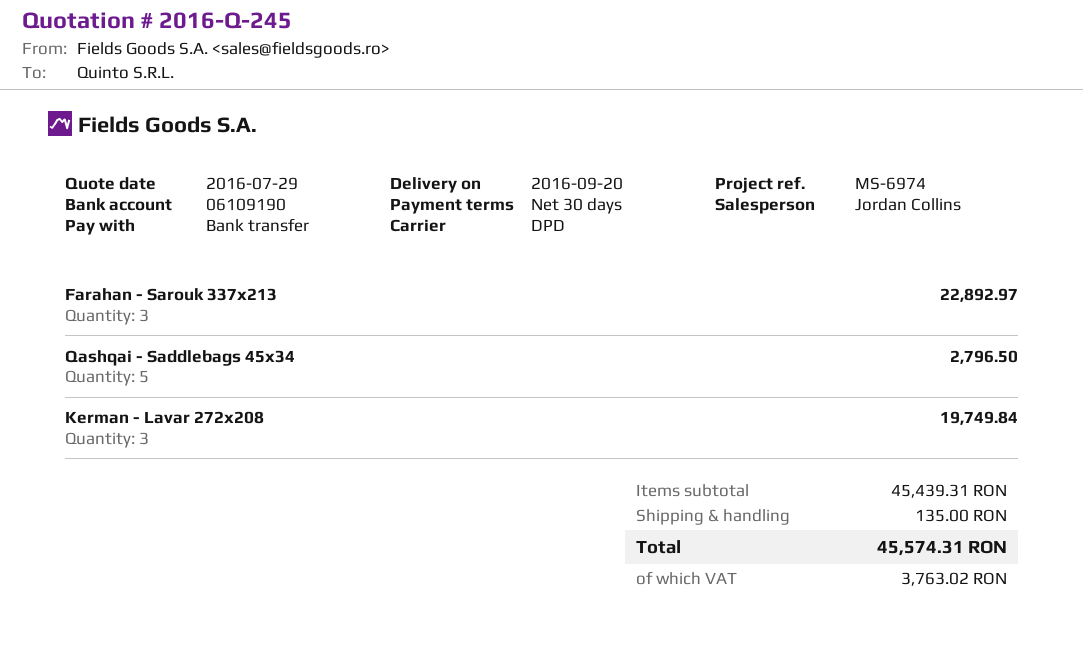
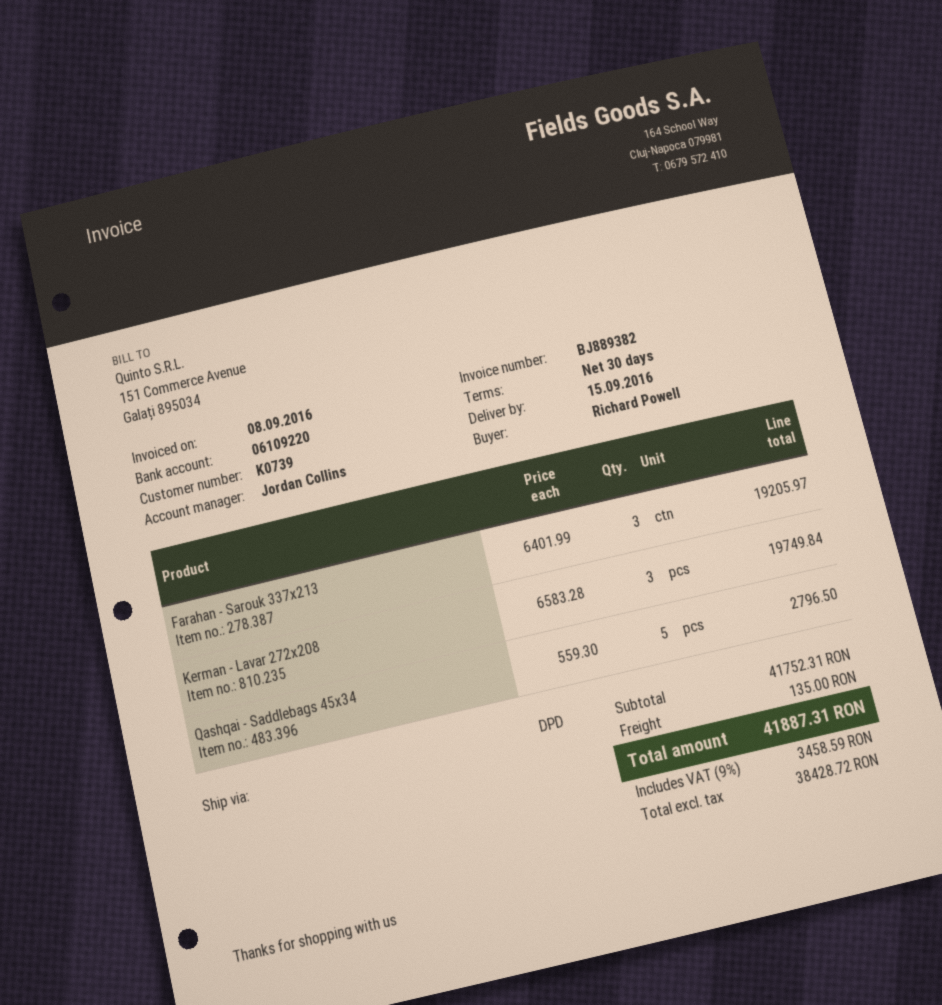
delivery date: 2016-09-20 -> 2016-09-15
bank account: 06109190 -> 06109220
Farahan - Sarouk 337x213: 3 for 22892.97 -> 3 for 19205.97
subtotal: 45439.31 -> 41752.31
tax: 3763.02 -> 3458.59
total: 45574.31 -> 41887.31

